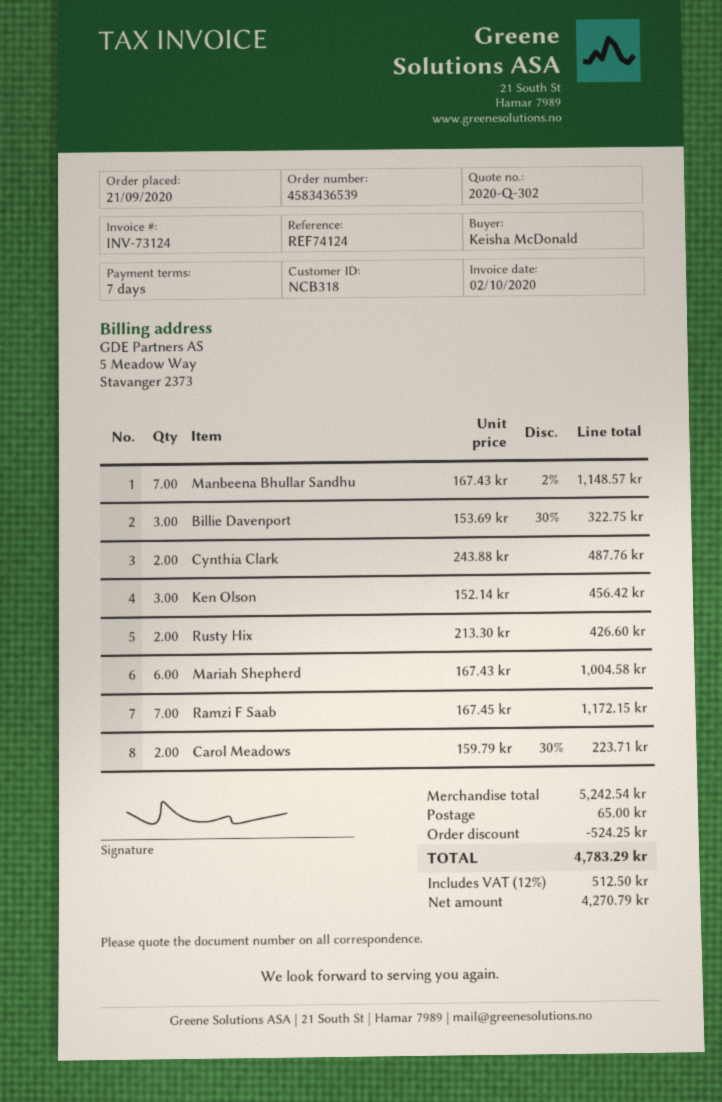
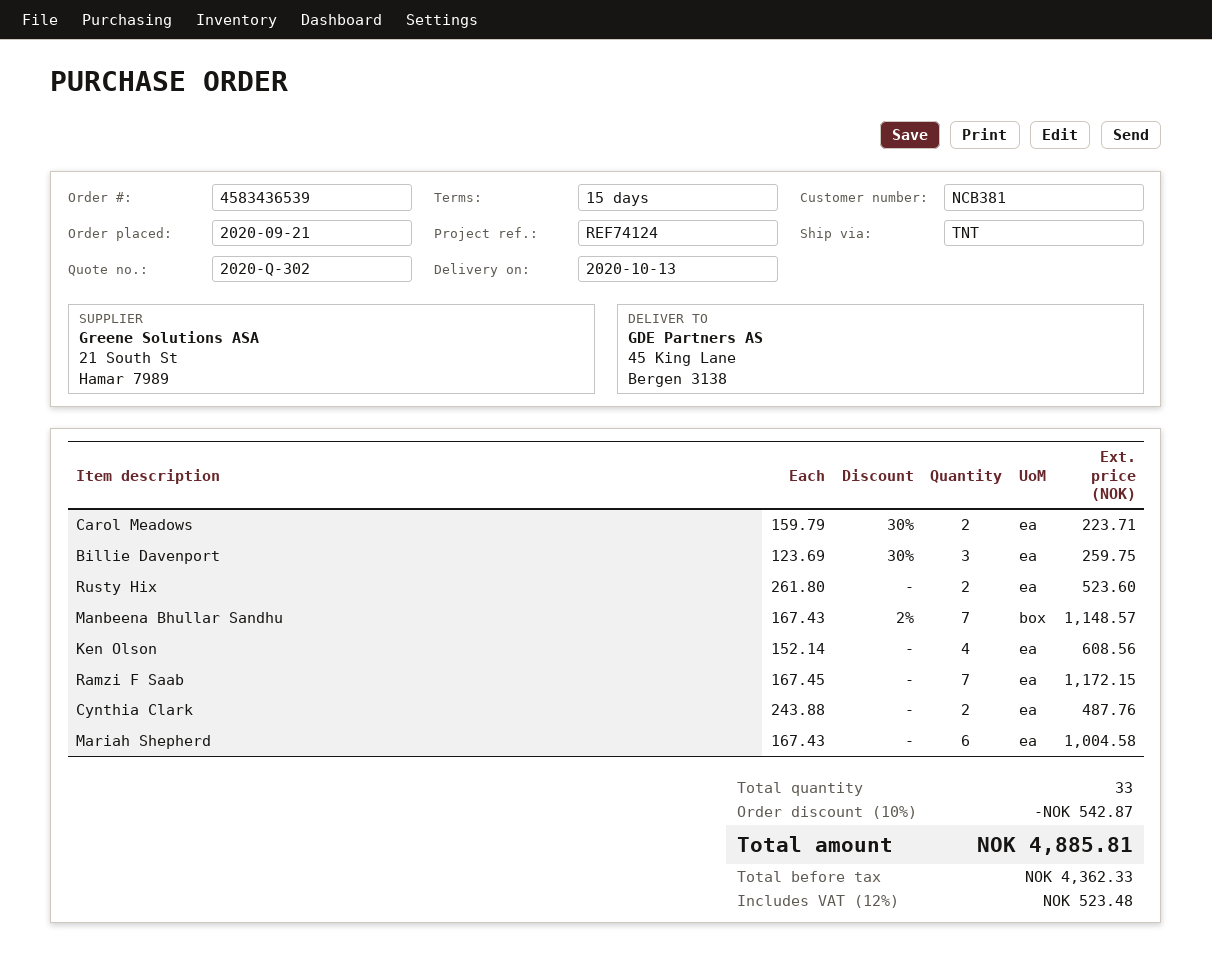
payment terms: 7 days -> 15 days
customer number: NCB318 -> NCB381
Billie Davenport: 3 x 153.69 - 30% = 322.75 -> 3 x 123.69 - 30% = 259.75
Ken Olson: 3 x 152.14 = 456.42 -> 4 x 152.14 = 608.56
Rusty Hix: 2 x 213.30 = 426.60 -> 2 x 261.80 = 523.60
discount: 524.25 -> 542.87
shipping: 65.00 -> none
net: 4270.79 -> 4362.33
tax: 12% = 512.50 -> 12% = 523.48
total: 4783.29 -> 4885.81

